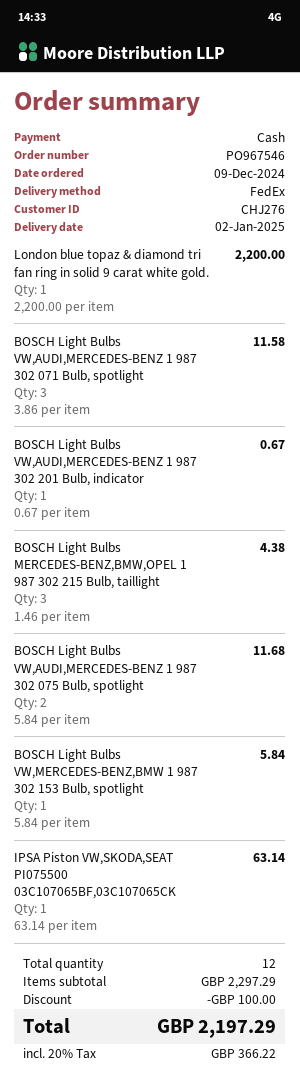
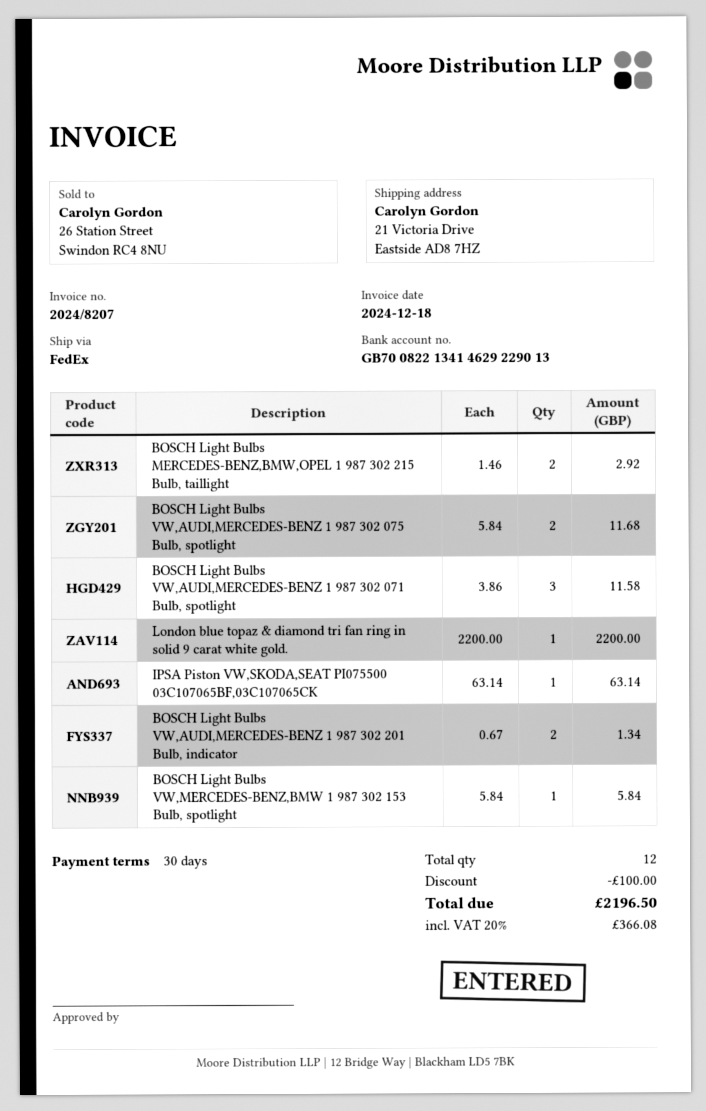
BOSCH Light Bulbs VW,AUDI,MERCEDES-BENZ 1 987 302 201 Bulb, indicator: 1 x 0.67 = 0.67 -> 2 x 0.67 = 1.34
BOSCH Light Bulbs MERCEDES-BENZ,BMW,OPEL 1 987 302 215 Bulb, taillight: 3 x 1.46 = 4.38 -> 2 x 1.46 = 2.92
tax: 20% = 366.22 -> 20% = 366.08
total: 2197.29 -> 2196.50

